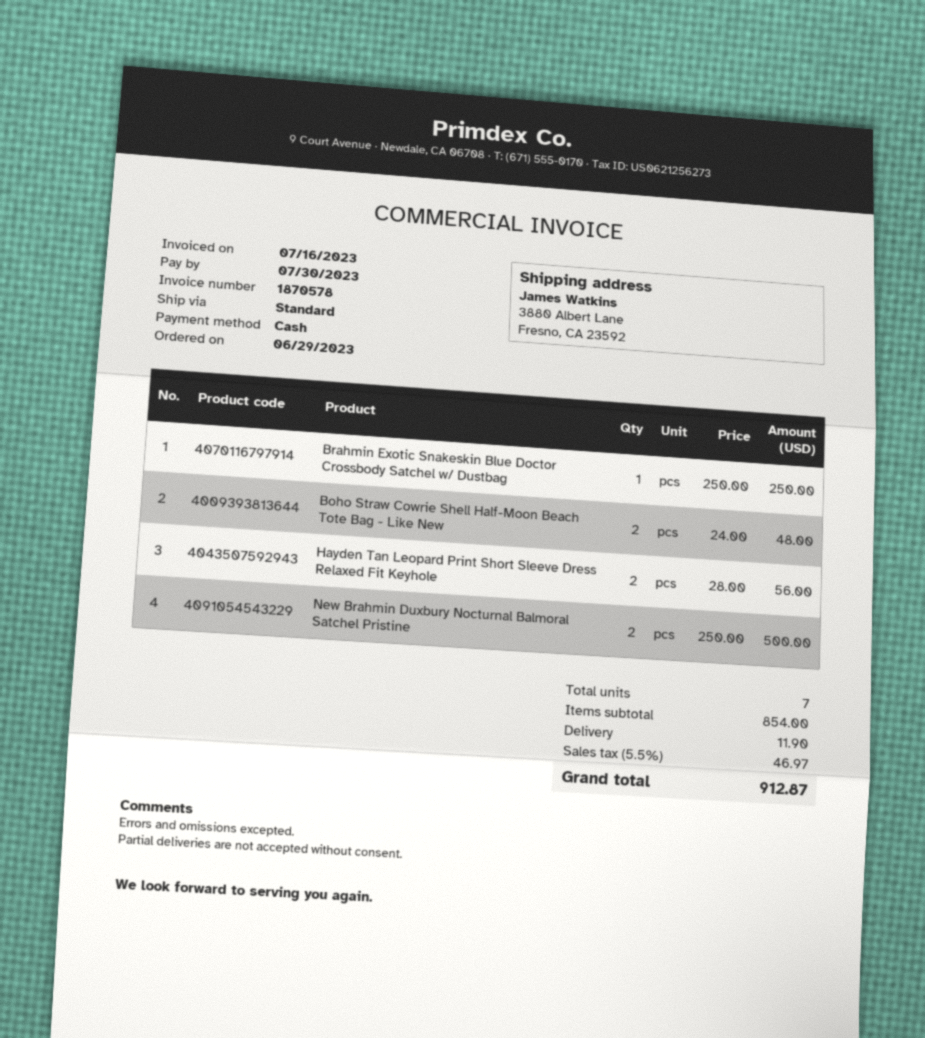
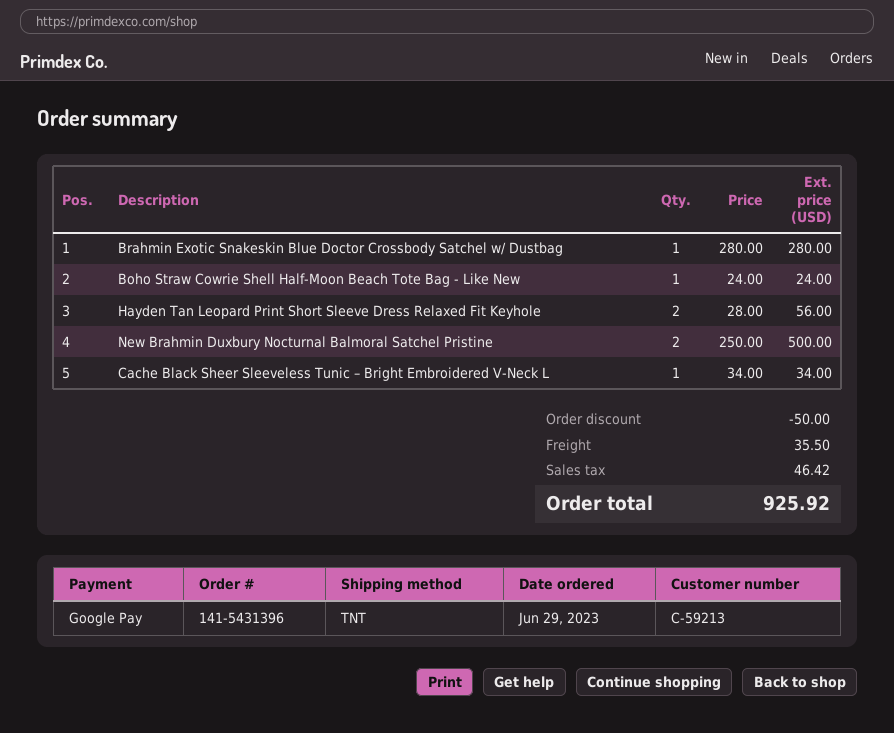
payment method: cash -> Google Pay
shipping method: standard -> TNT
Brahmin Exotic Snakeskin Blue Doctor Crossbody Satchel w/ Dustbag: 1 x 250.00 = 250.00 -> 1 x 280.00 = 280.00
Boho Straw Cowrie Shell Half-Moon Beach Tote Bag - Like New: 2 x 24.00 = 48.00 -> 1 x 24.00 = 24.00
Cache Black Sheer Sleeveless Tunic – Bright Embroidered V-Neck L: none -> 1 x 34.00 = 34.00
discount: none -> 50.00
shipping: 11.90 -> 35.50
tax: 46.97 -> 46.42
total: 912.87 -> 925.92

